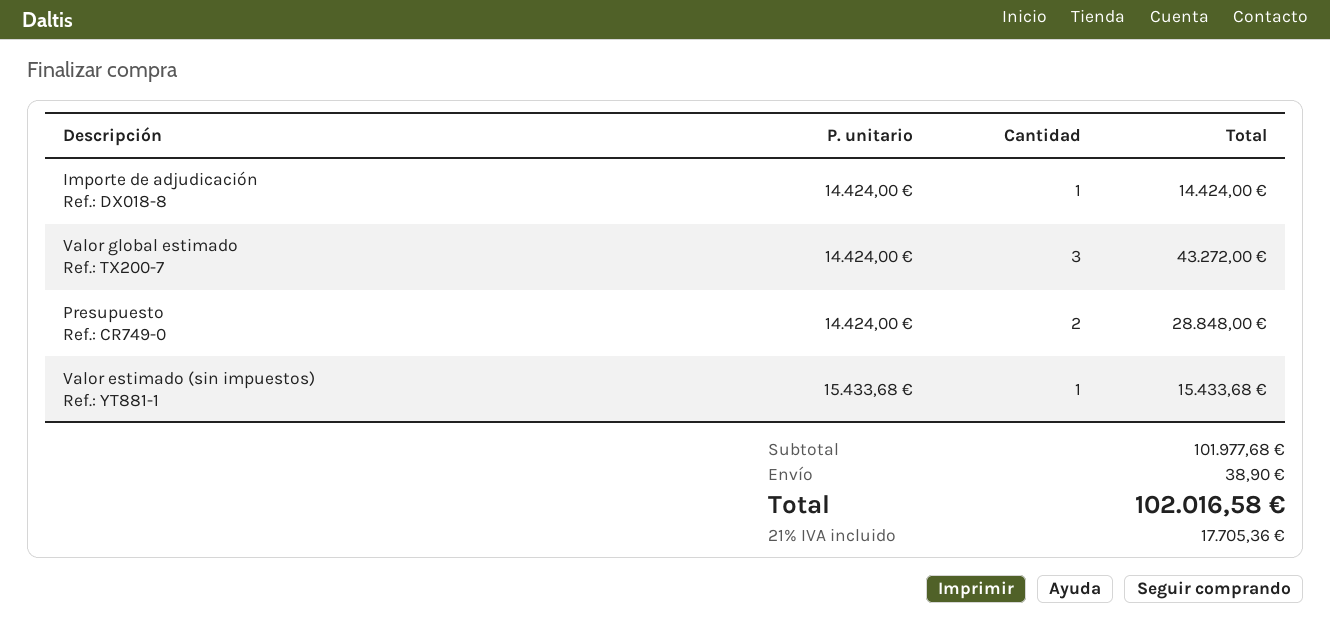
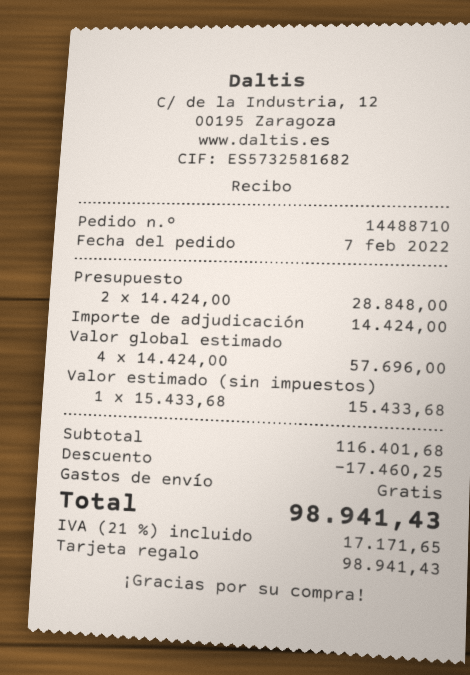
Valor global estimado: 3 x 14424.00 = 43272.00 -> 4 x 14424.00 = 57696.00
subtotal: 101977.68 -> 116401.68
discount: none -> 17460.25
shipping: 38.90 -> 0.00
tax: 21% = 17705.36 -> 21% = 17171.65
total: 102016.58 -> 98941.43

